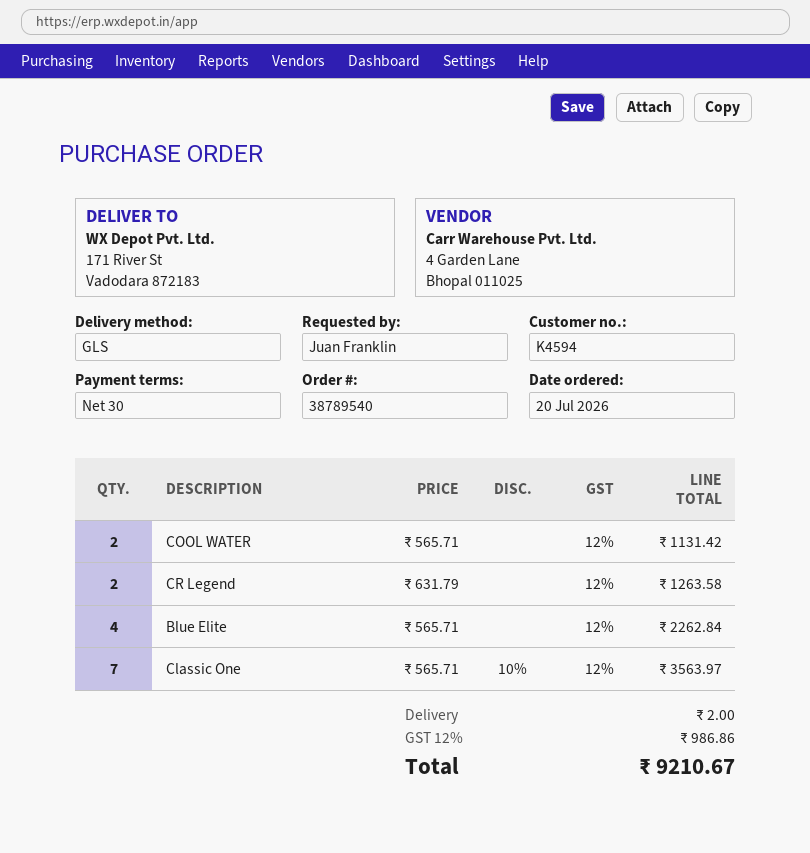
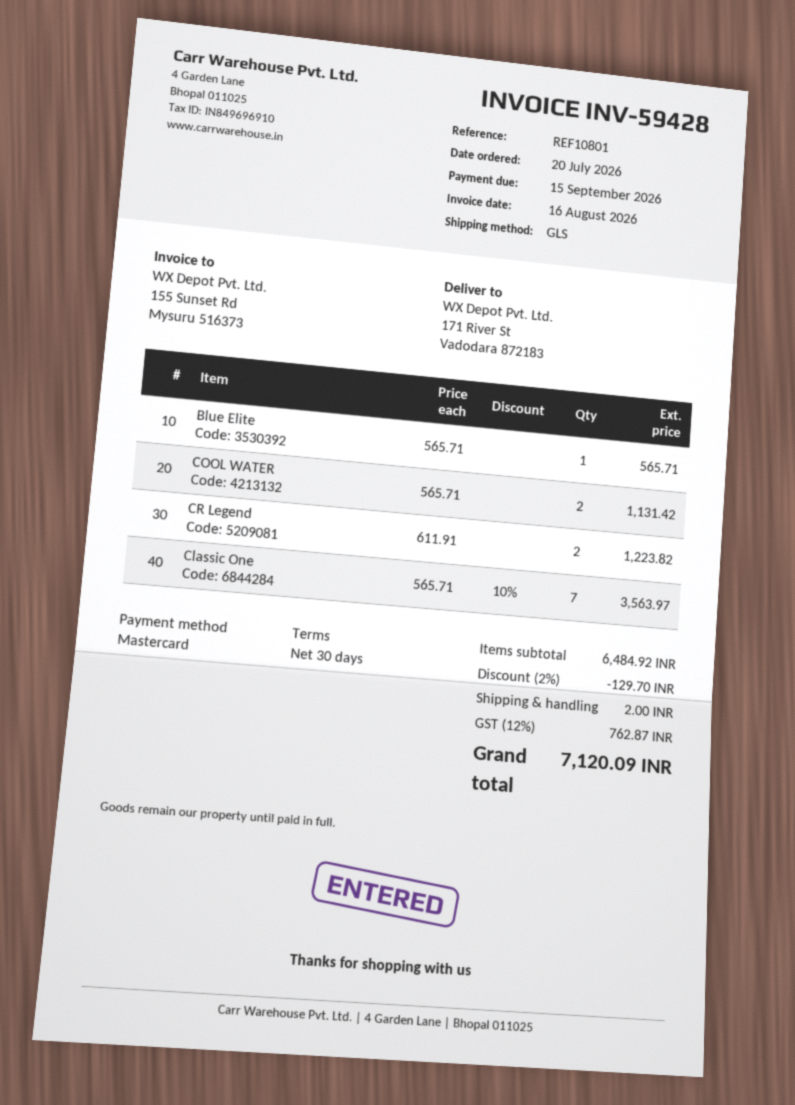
CR Legend: 2 x 631.79 = 1263.58 -> 2 x 611.91 = 1223.82
Blue Elite: 4 x 565.71 = 2262.84 -> 1 x 565.71 = 565.71
discount: none -> 2% = 129.70
tax: 12% = 986.86 -> 12% = 762.87
total: 9210.67 -> 7120.09

